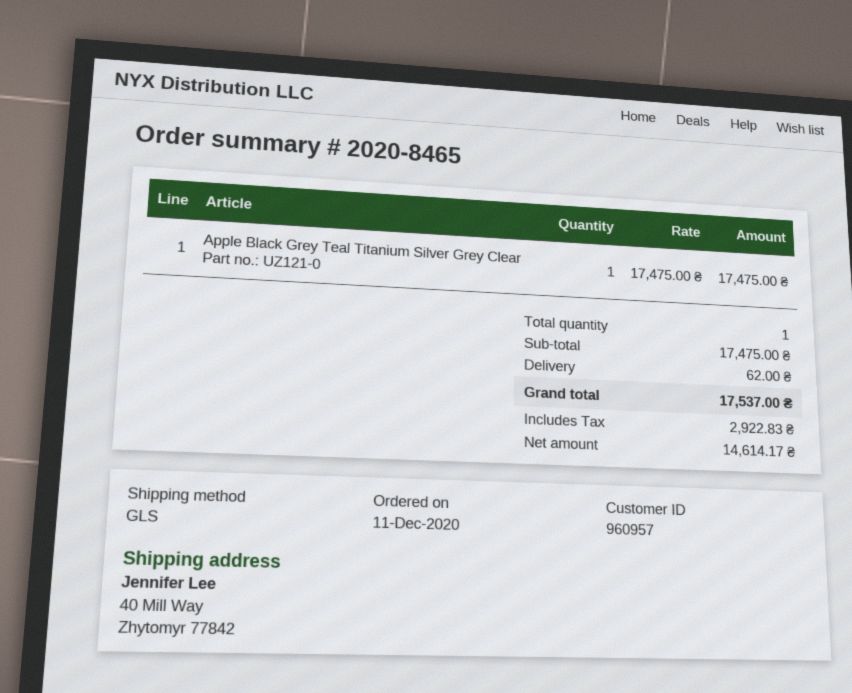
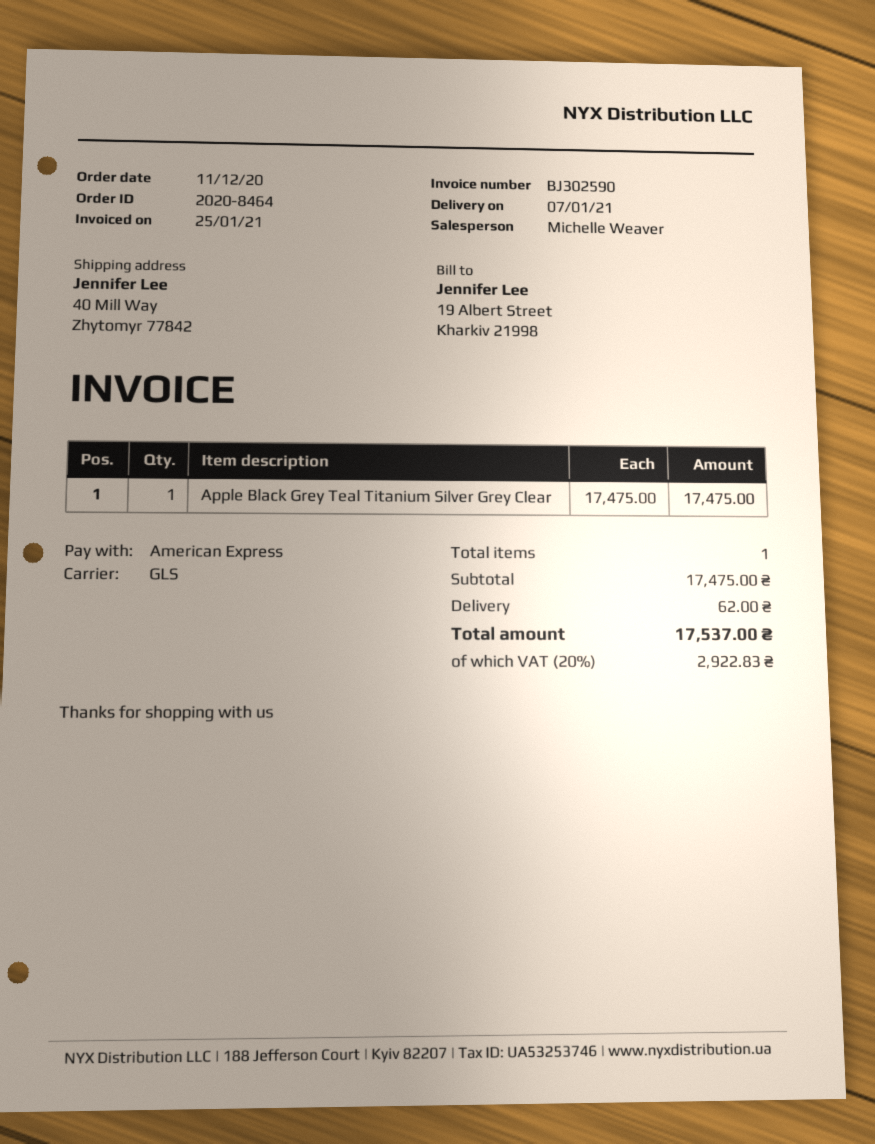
order number: 2020-8465 -> 2020-8464

